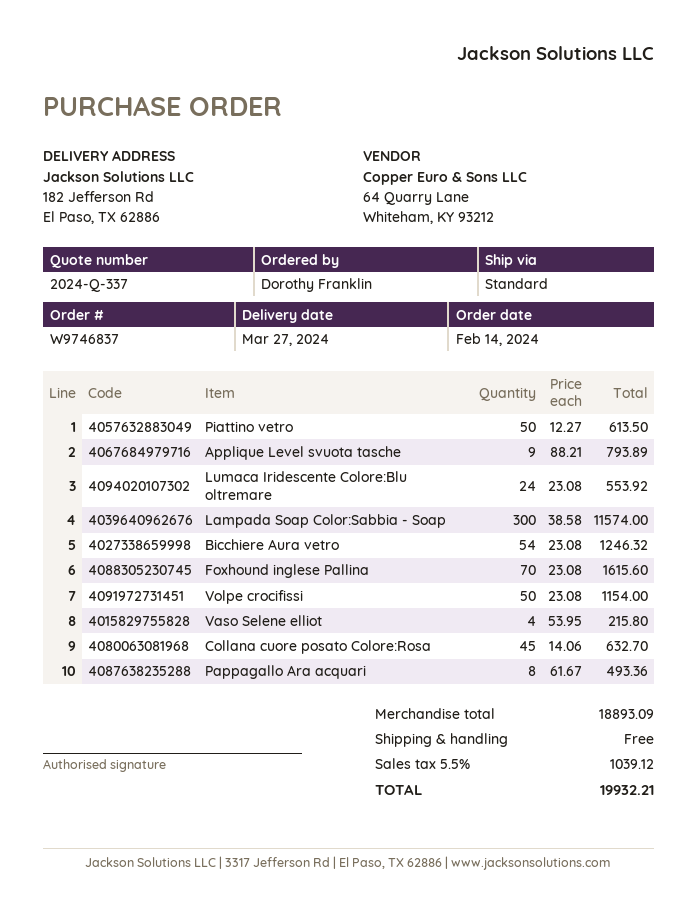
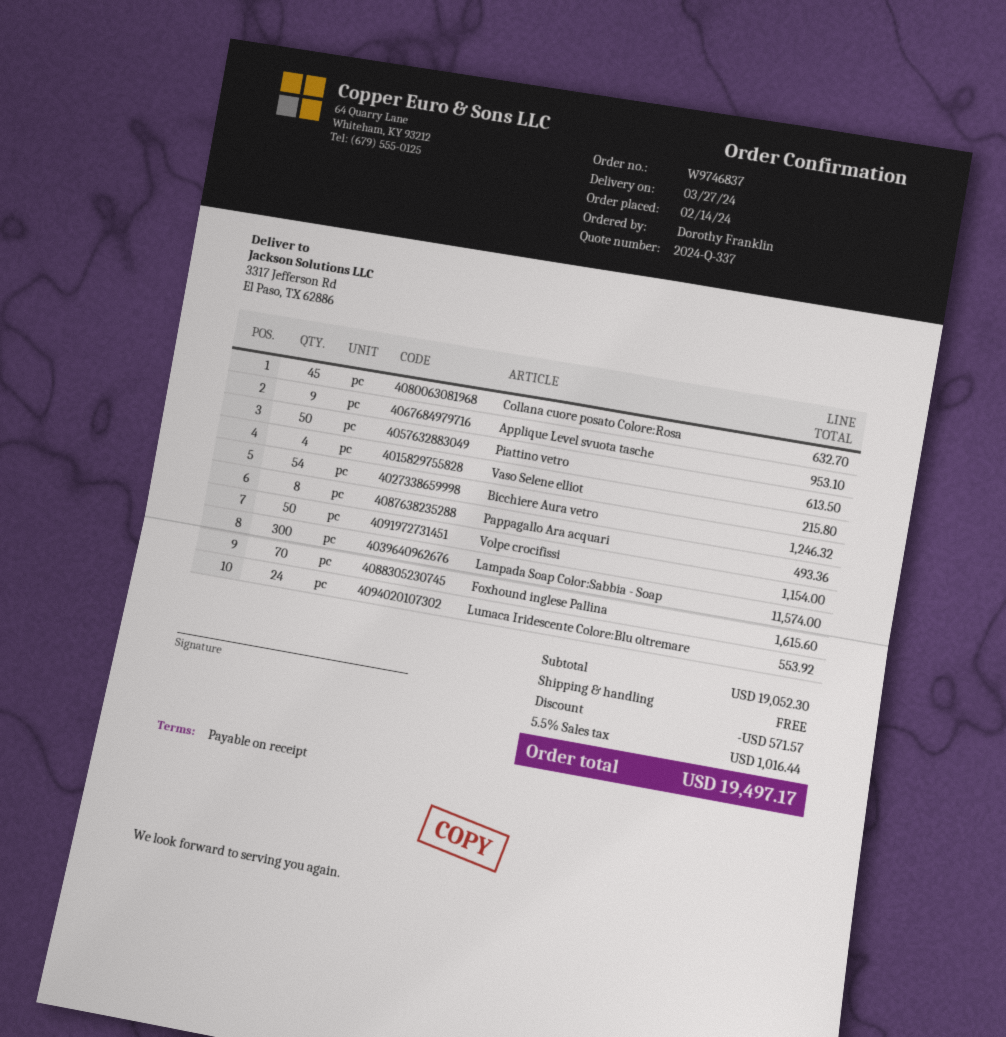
ship to: 182 Jefferson Rd, El Paso, TX 62886 -> 3317 Jefferson Rd, El Paso, TX 62886
Applique Level svuota tasche: 9 for 793.89 -> 9 for 953.10
subtotal: 18893.09 -> 19052.30
discount: none -> 571.57
tax: 5.5% = 1039.12 -> 5.5% = 1016.44
total: 19932.21 -> 19497.17

